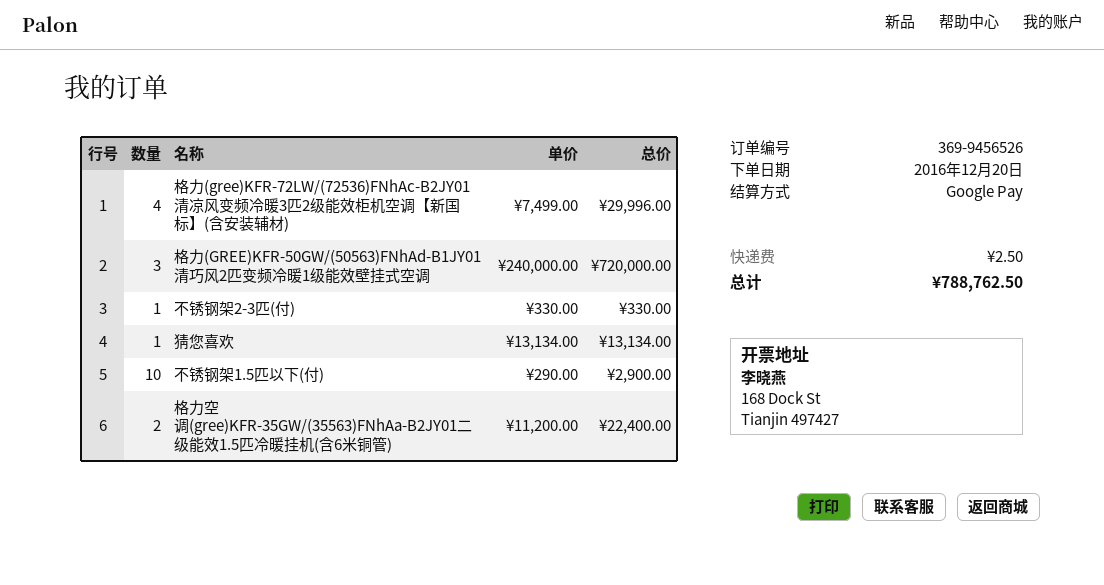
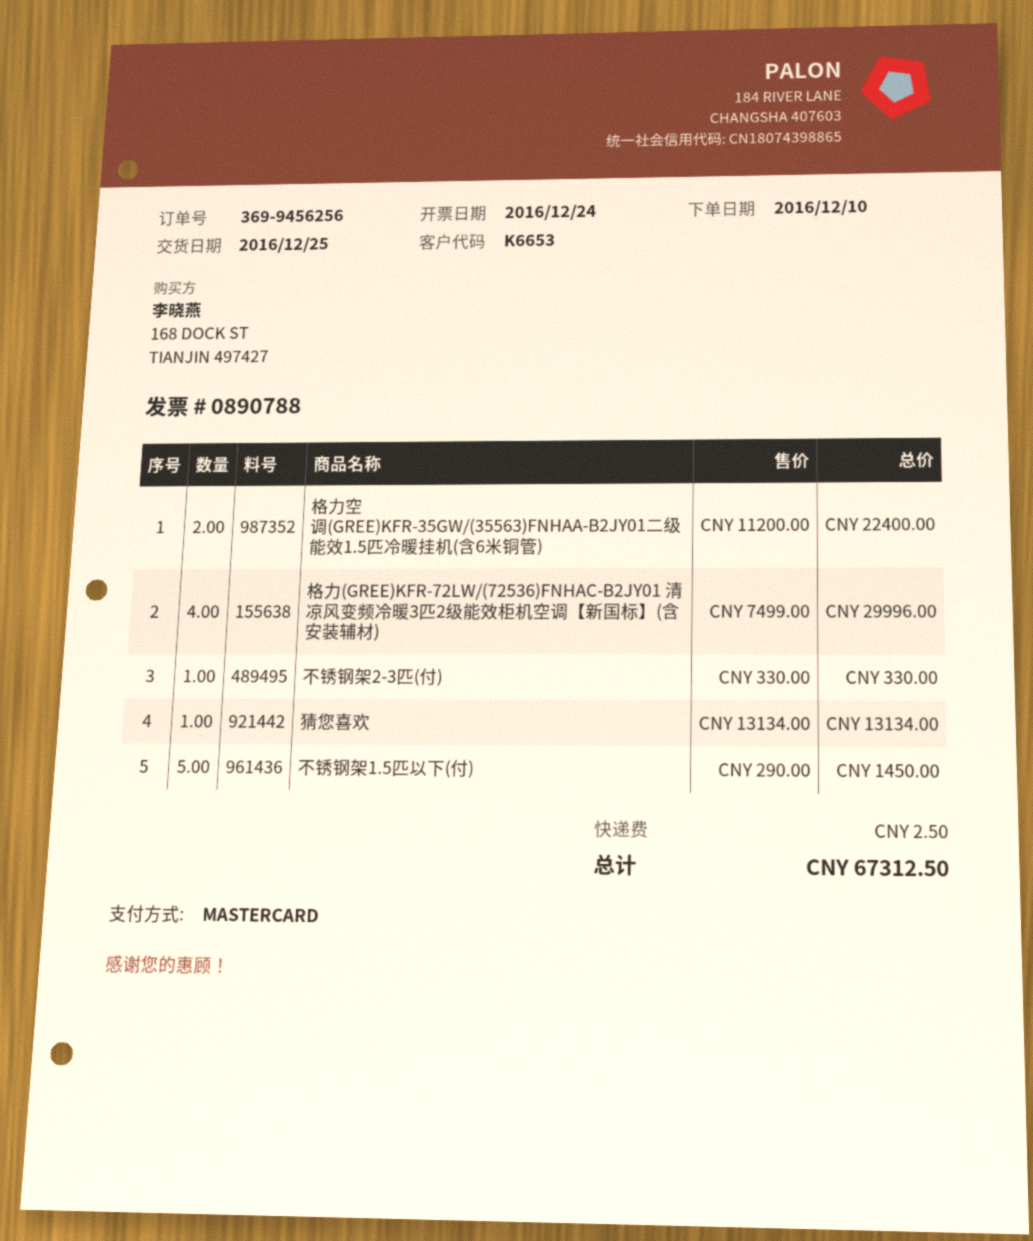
order number: 369-9456526 -> 369-9456256
order date: 2016-12-20 -> 2016-12-10
payment method: Google Pay -> Mastercard
格力(GREE)KFR-50GW/(50563)FNhAd-B1JY01 清巧风2匹变频冷暖1级能效壁挂式空调: 3 x 240000.00 = 720000.00 -> none
不锈钢架1.5匹以下(付): 10 x 290.00 = 2900.00 -> 5 x 290.00 = 1450.00
total: 788762.50 -> 67312.50

